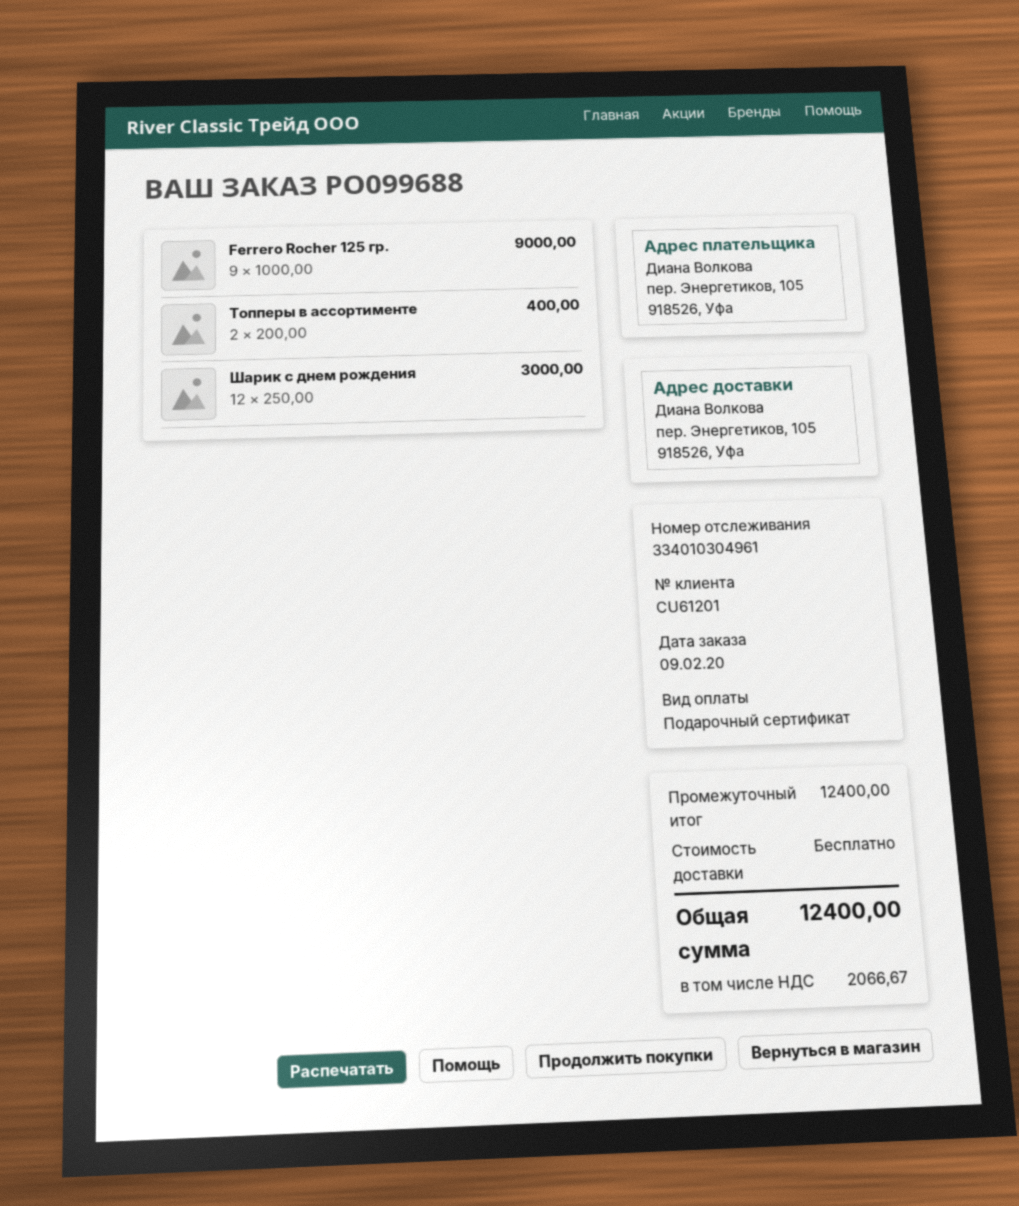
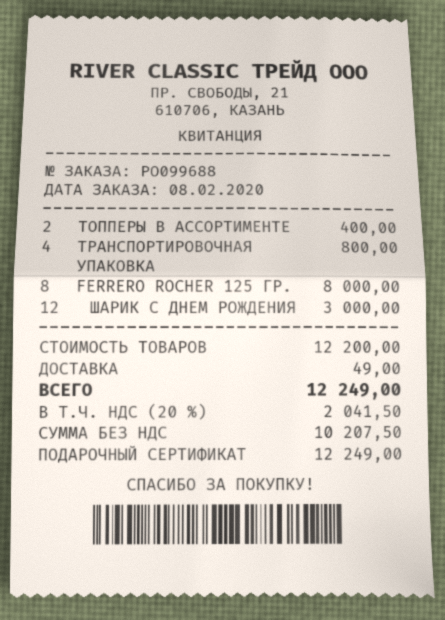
order date: 2020-02-09 -> 2020-02-08
Ferrero Rocher 125 гр.: 9 for 9000.00 -> 8 for 8000.00
ТРАНСПОРТИРОВОЧНАЯ УПАКОВКА: none -> 4 for 800.00
subtotal: 12400.00 -> 12200.00
shipping: 0.00 -> 49.00
tax: 2066.67 -> 2041.50
total: 12400.00 -> 12249.00

